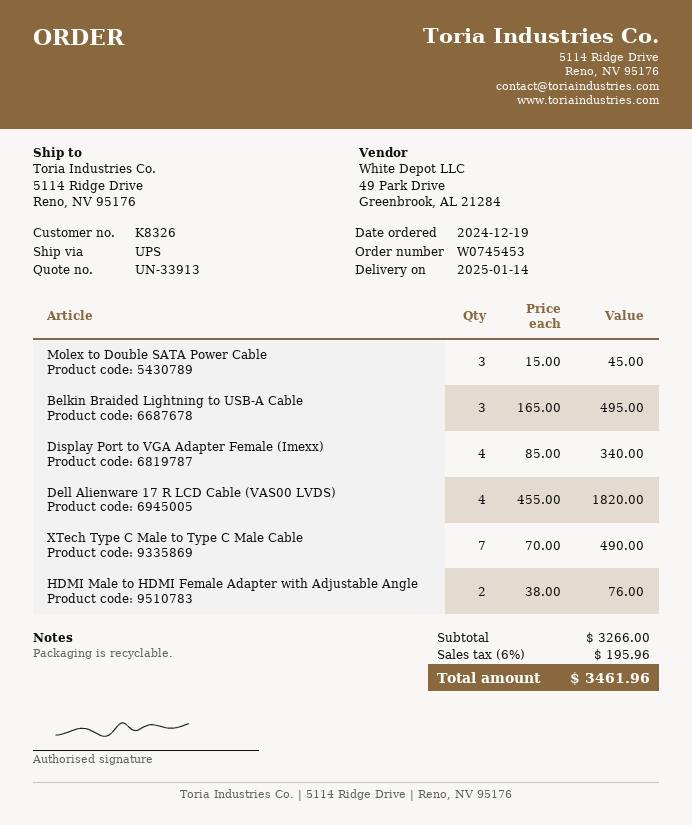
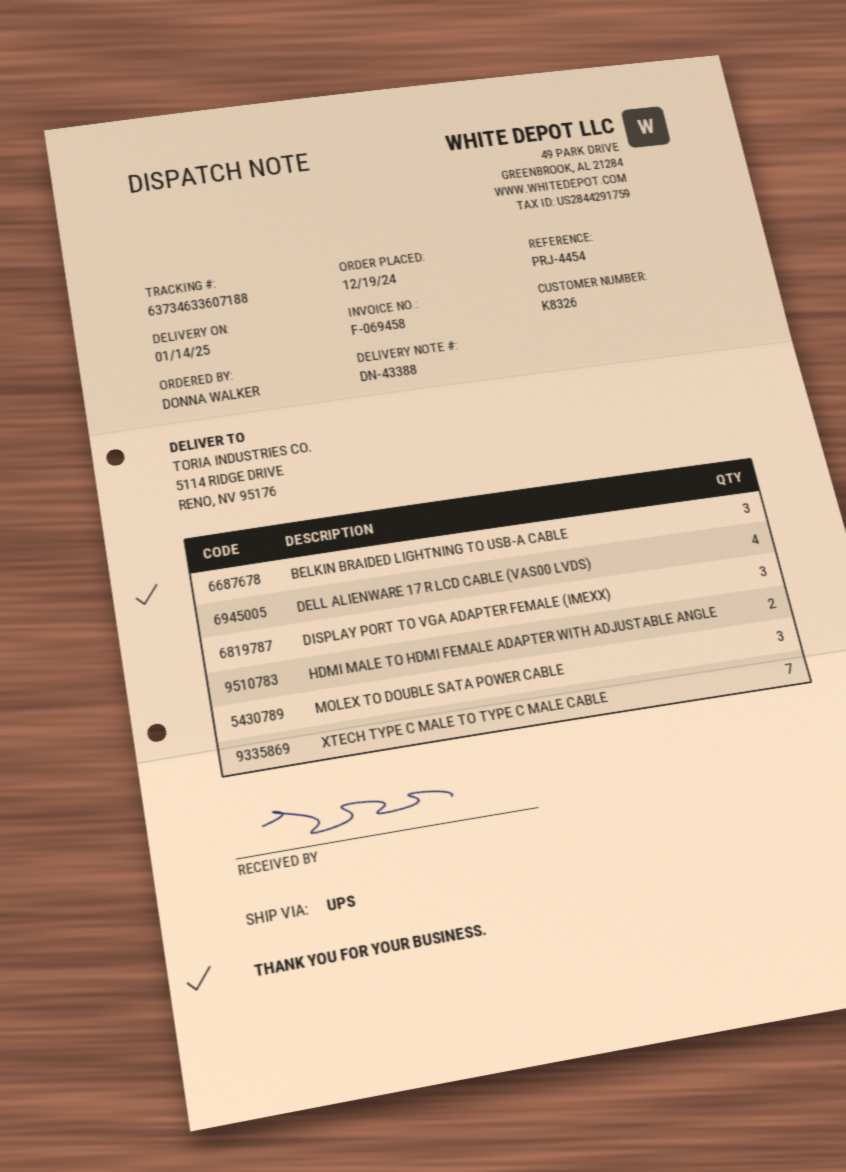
Display Port to VGA Adapter Female (Imexx): 4 -> 3

